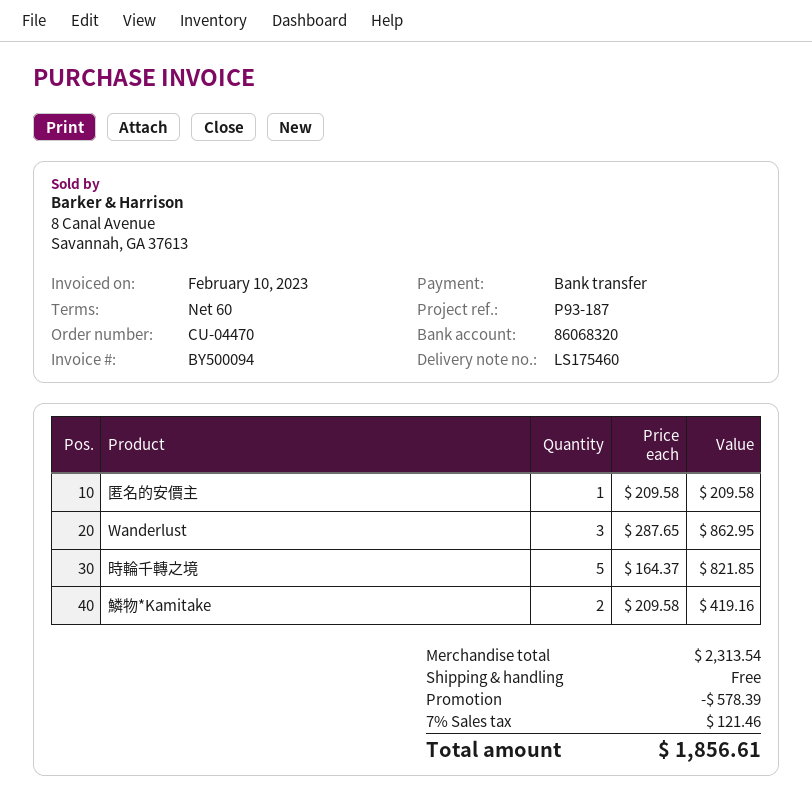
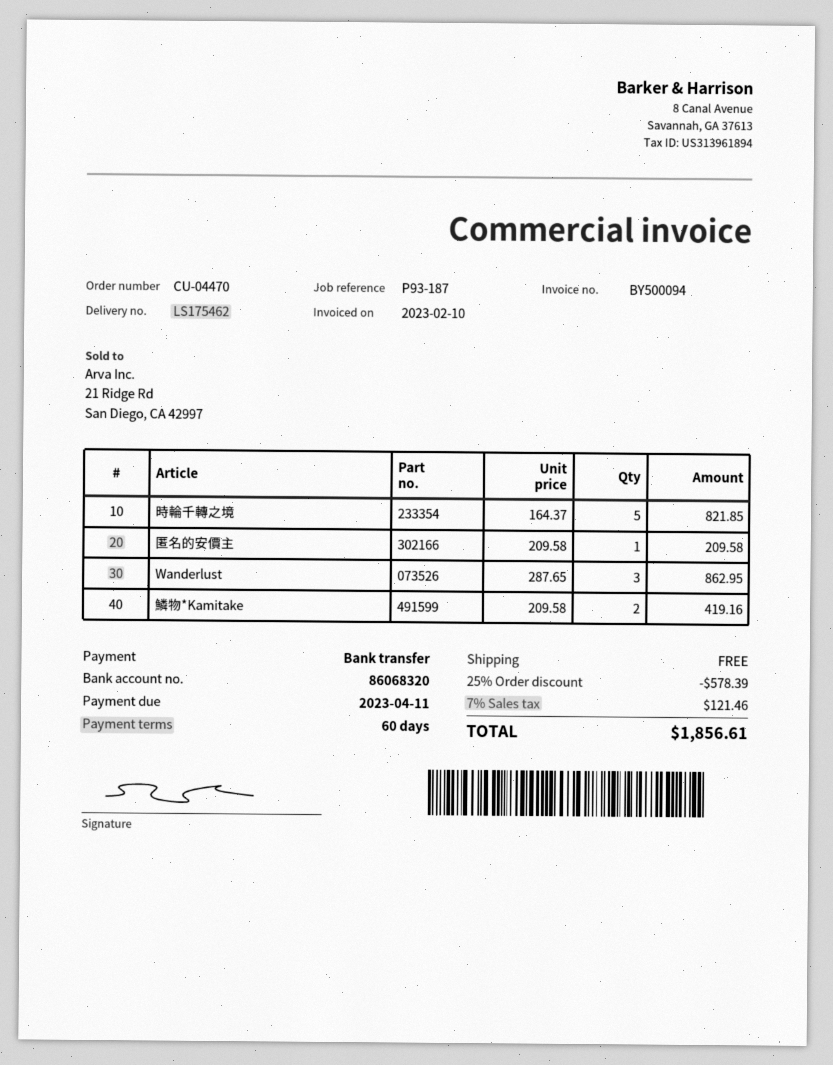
delivery note number: LS175460 -> LS175462

